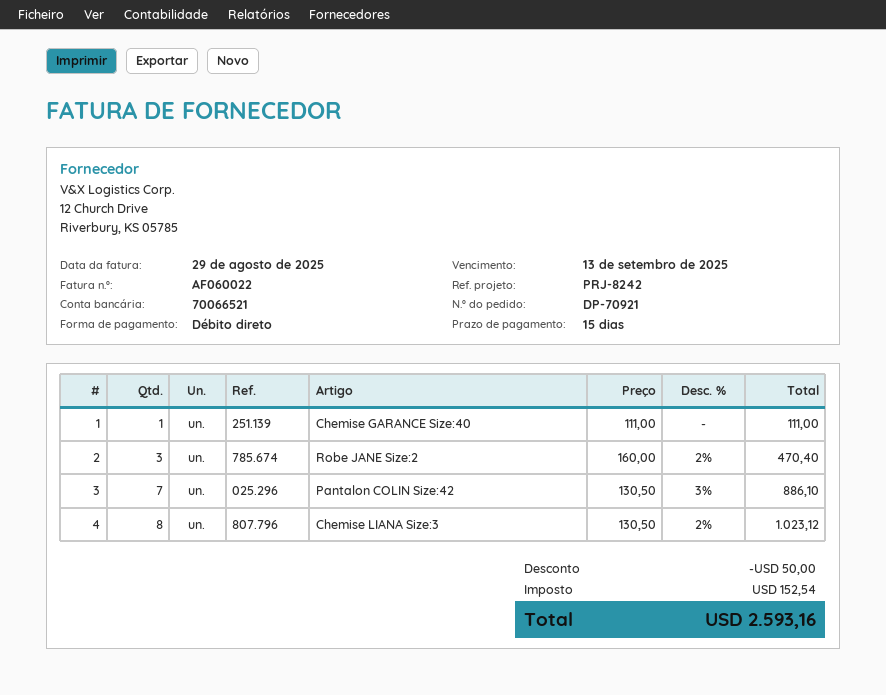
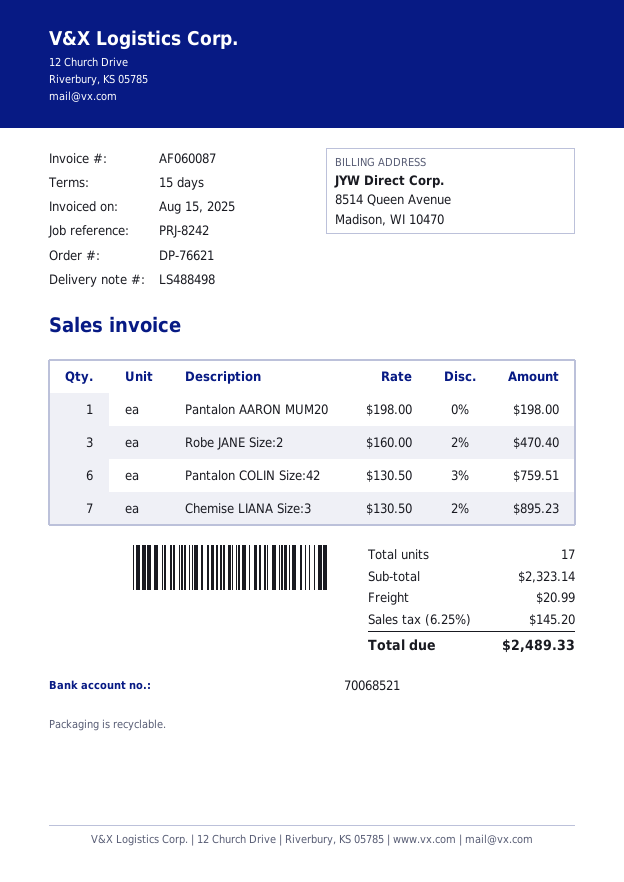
order number: DP-70921 -> DP-76621
invoice number: AF060022 -> AF060087
invoice date: 2025-08-29 -> 2025-08-15
bank account: 70066521 -> 70068521
Chemise GARANCE Size:40: 1 x 111.00 = 111.00 -> none
Pantalon COLIN Size:42: 7 x 130.50 - 3% = 886.10 -> 6 x 130.50 - 3% = 759.51
Chemise LIANA Size:3: 8 x 130.50 - 2% = 1023.12 -> 7 x 130.50 - 2% = 895.23
Pantalon AARON MUM20: none -> 1 x 198.00 = 198.00
discount: 50.00 -> none
shipping: none -> 20.99
tax: 152.54 -> 145.20
total: 2593.16 -> 2489.33

